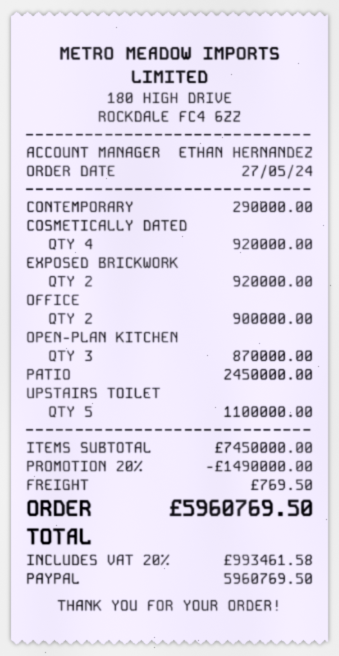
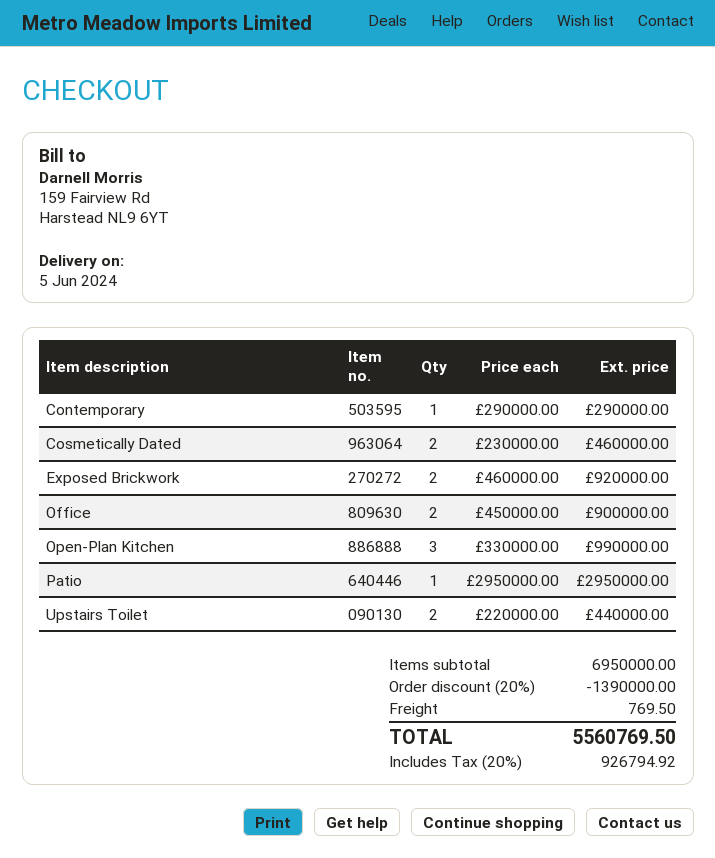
COSMETICALLY DATED: 4 for 920000.00 -> 2 for 460000.00
OPEN-PLAN KITCHEN: 3 for 870000.00 -> 3 for 990000.00
PATIO: 1 for 2450000.00 -> 1 for 2950000.00
UPSTAIRS TOILET: 5 for 1100000.00 -> 2 for 440000.00
subtotal: 7450000.00 -> 6950000.00
discount: 20% = 1490000.00 -> 20% = 1390000.00
tax: 20% = 993461.58 -> 20% = 926794.92
total: 5960769.50 -> 5560769.50

